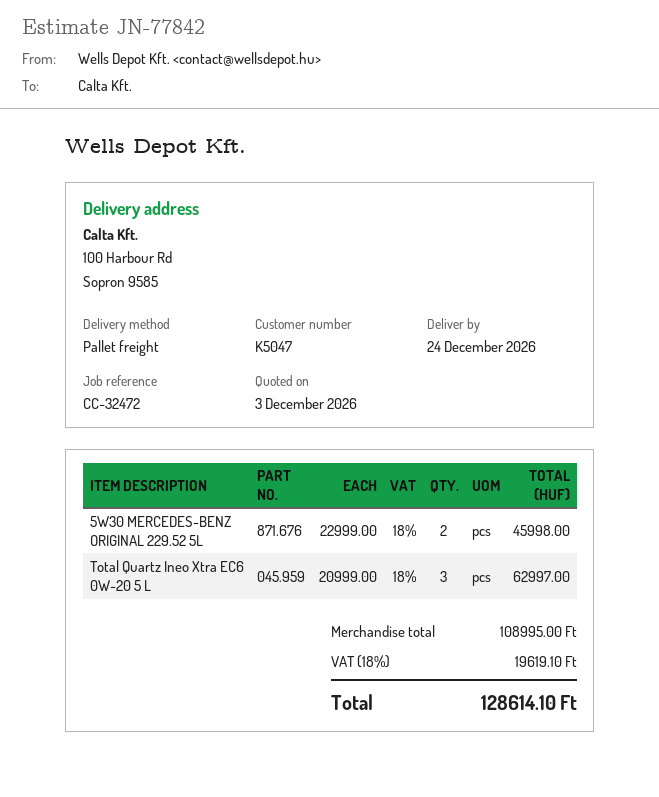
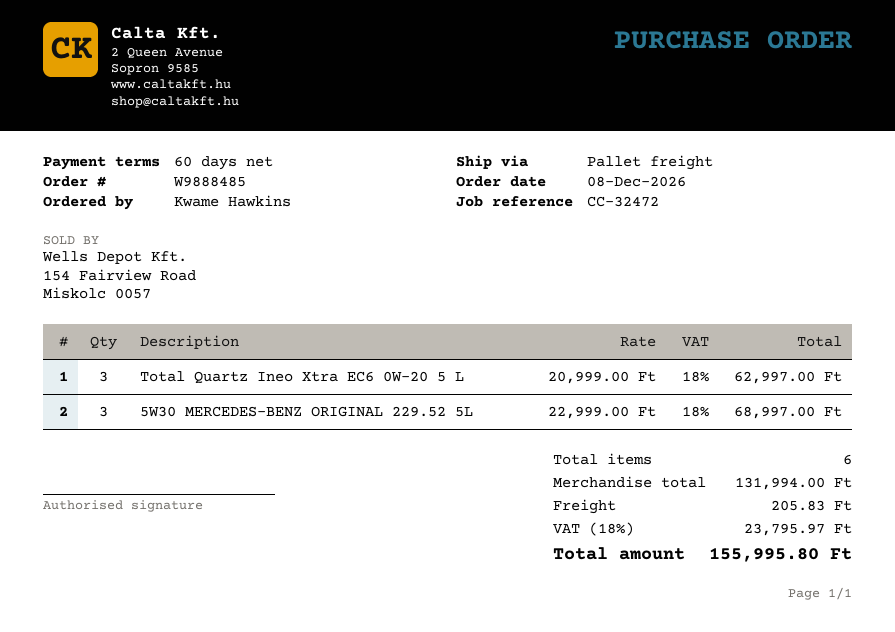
5W30 MERCEDES-BENZ ORIGINAL 229.52 5L: 2 x 22999.00 = 45998.00 -> 3 x 22999.00 = 68997.00
subtotal: 108995.00 -> 131994.00
shipping: none -> 205.83
tax: 18% = 19619.10 -> 18% = 23795.97
total: 128614.10 -> 155995.80

